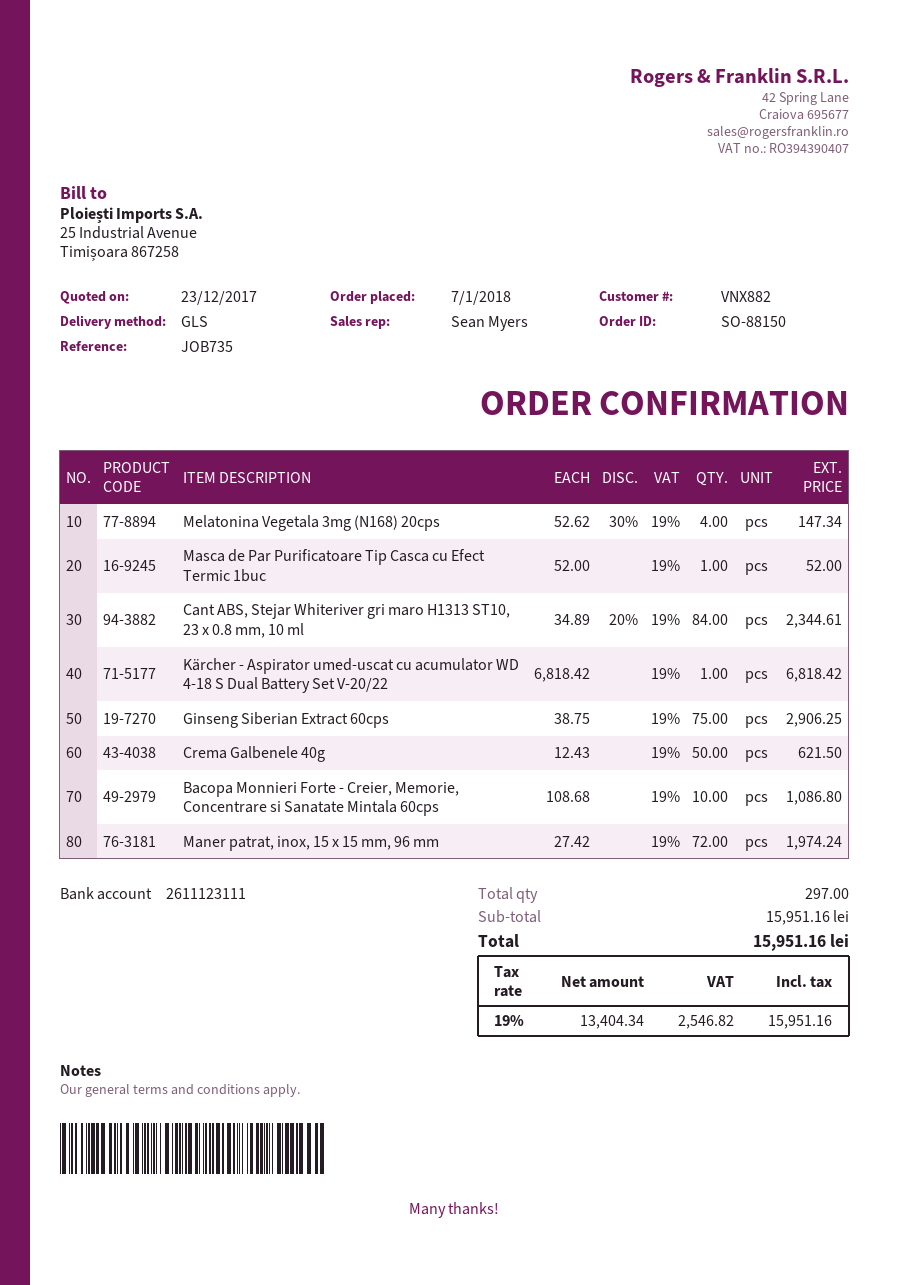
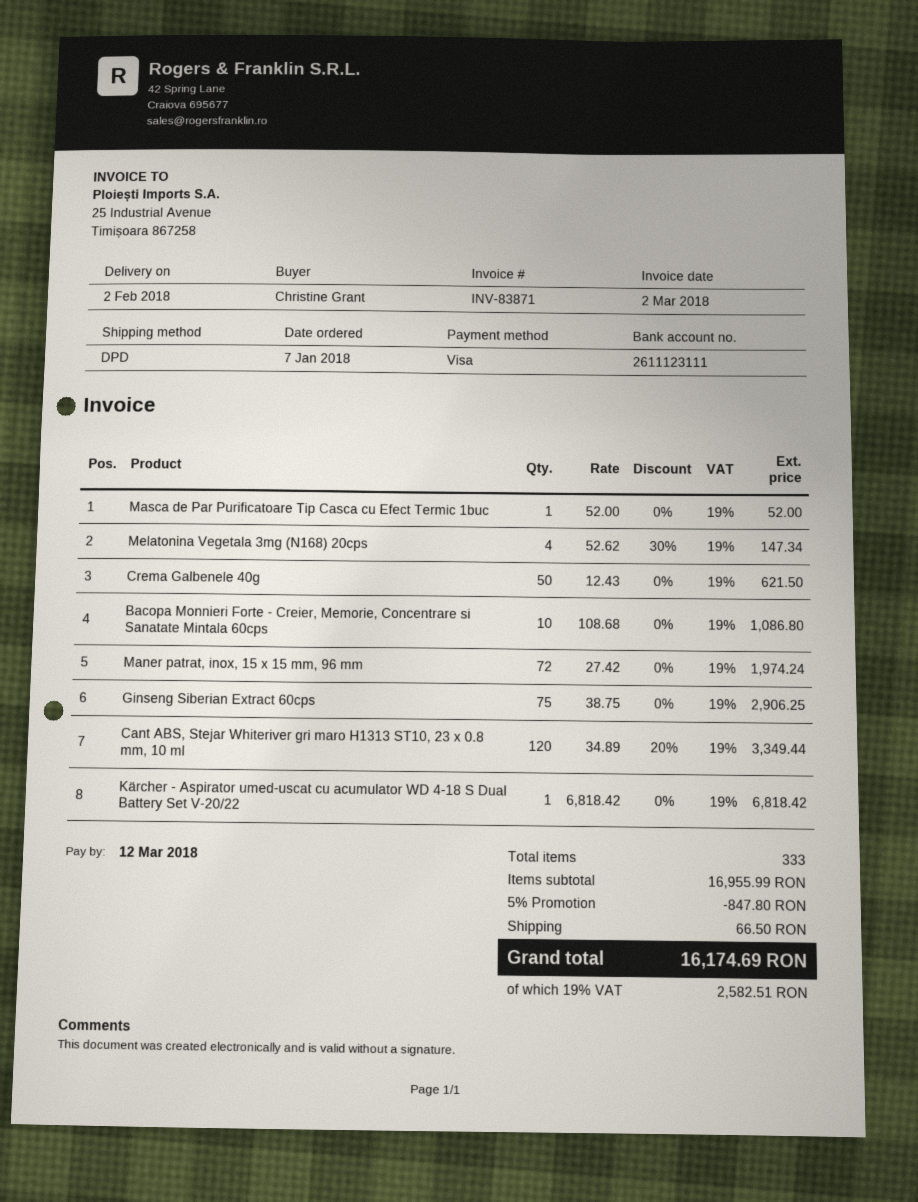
shipping method: GLS -> DPD
Cant ABS, Stejar Whiteriver gri maro H1313 ST10, 23 x 0.8 mm, 10 ml: 84 x 34.89 - 20% = 2344.61 -> 120 x 34.89 - 20% = 3349.44
total quantity: 297 -> 333
subtotal: 15951.16 -> 16955.99
discount: none -> 5% = 847.80
shipping: none -> 66.50
tax: 19% = 2546.82 -> 19% = 2582.51
total: 15951.16 -> 16174.69

